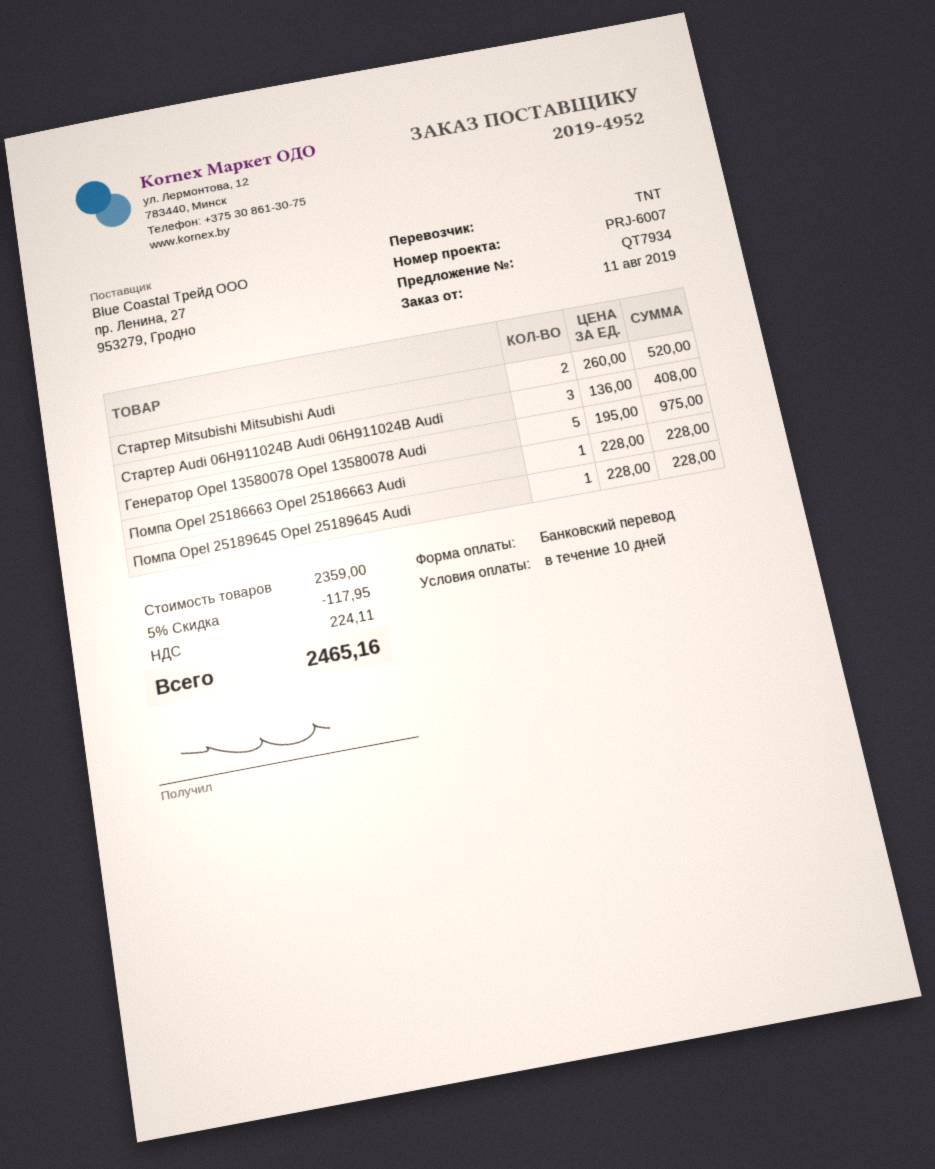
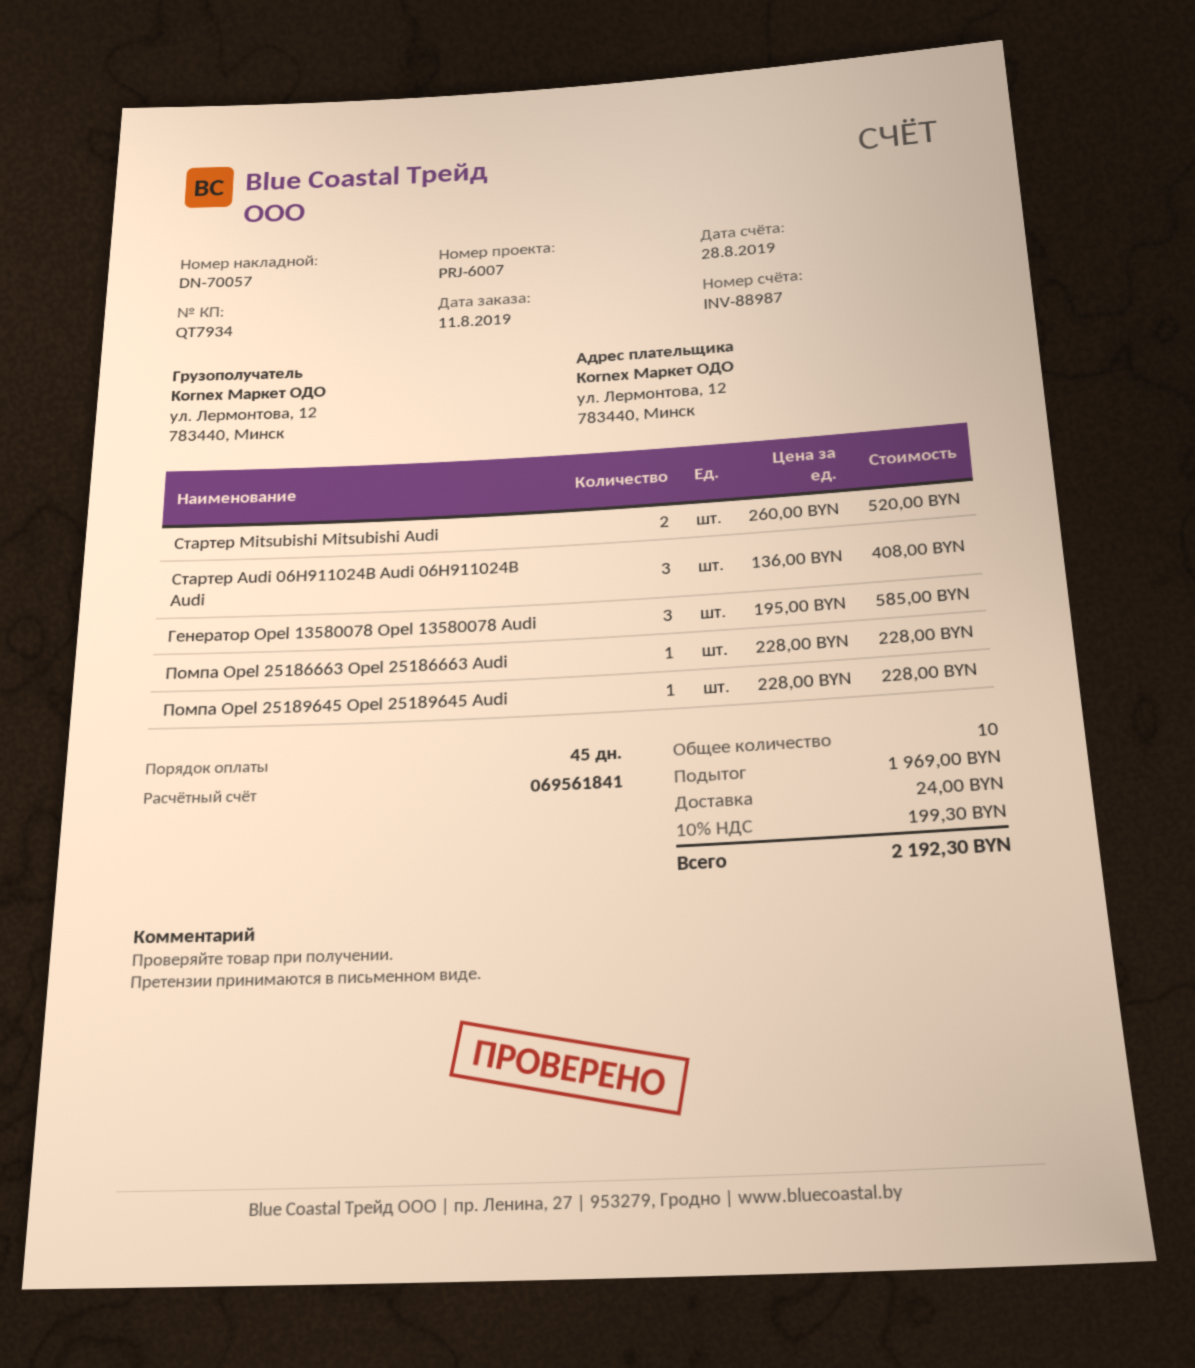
payment terms: 10 days -> 45 days
Генератор Opel 13580078 Opel 13580078 Audi: 5 x 195.00 = 975.00 -> 3 x 195.00 = 585.00
subtotal: 2359.00 -> 1969.00
discount: 5% = 117.95 -> none
shipping: none -> 24.00
tax: 224.11 -> 199.30
total: 2465.16 -> 2192.30

